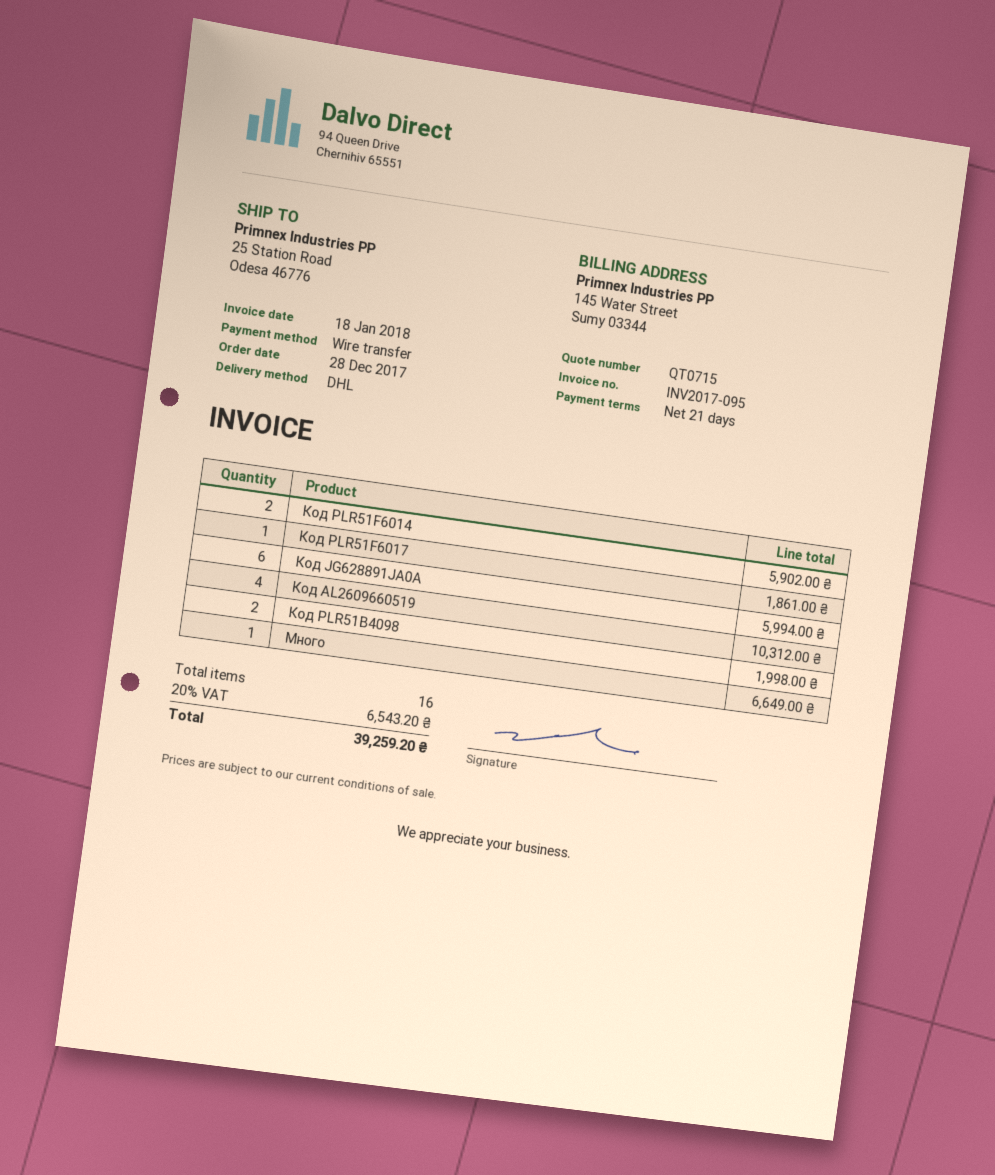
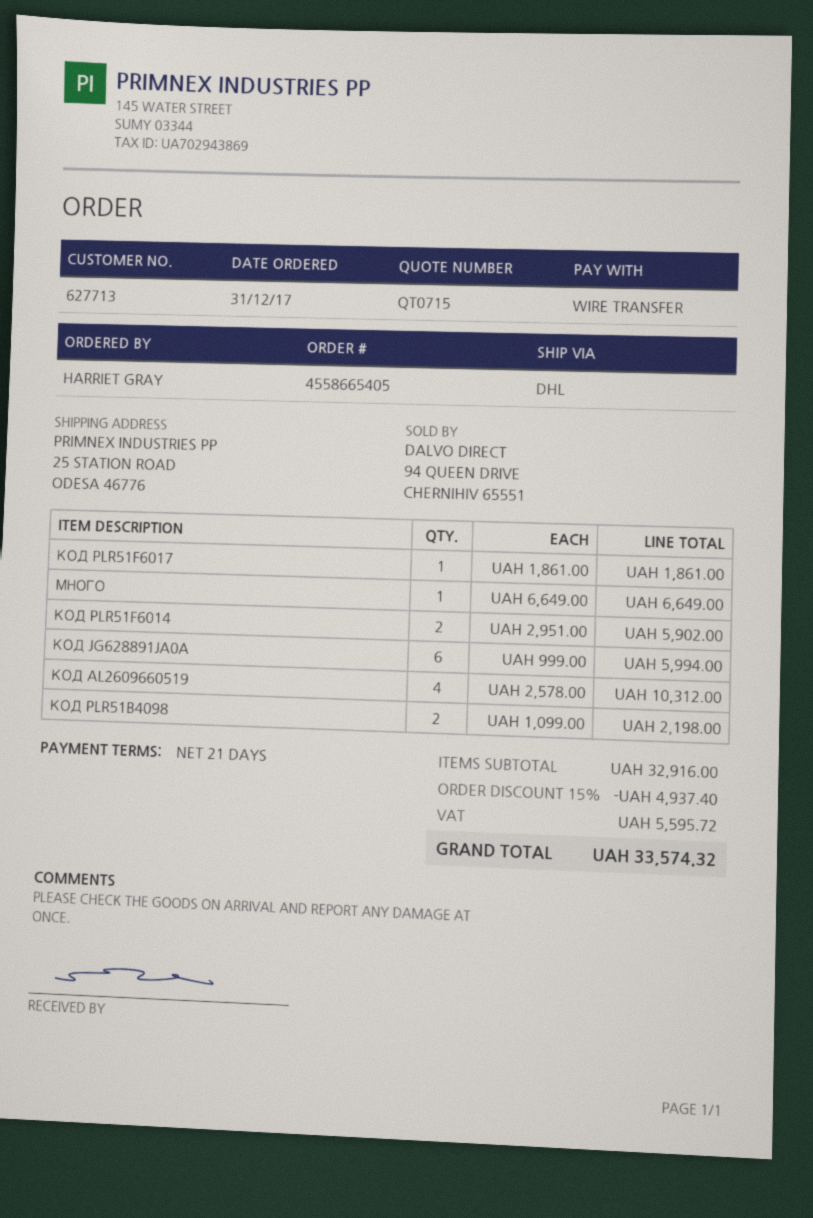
order date: 2017-12-28 -> 2017-12-31
Код PLR51B4098: 2 for 1998.00 -> 2 for 2198.00
discount: none -> 15% = 4937.40
tax: 6543.20 -> 5595.72
total: 39259.20 -> 33574.32

